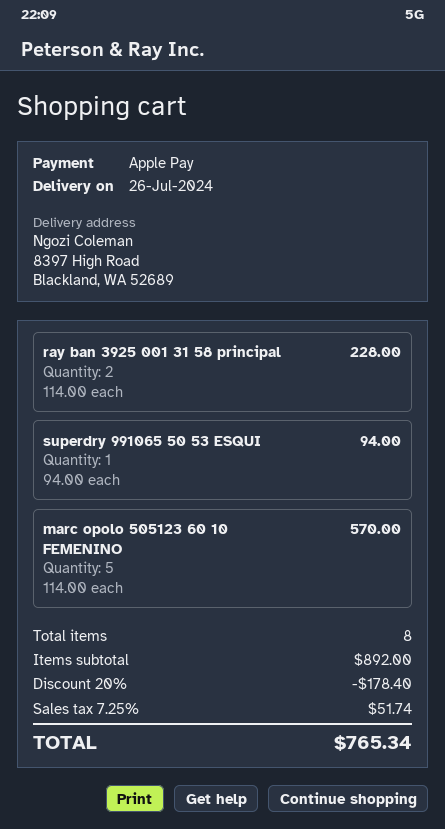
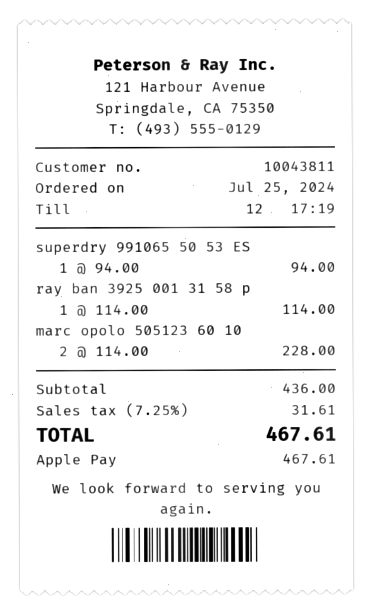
ray ban 3925 001 31 58 principal: 2 x 114.00 = 228.00 -> 1 x 114.00 = 114.00
marc opolo 505123 60 10 FEMENINO: 5 x 114.00 = 570.00 -> 2 x 114.00 = 228.00
subtotal: 892.00 -> 436.00
discount: 20% = 178.40 -> none
tax: 7.25% = 51.74 -> 7.25% = 31.61
total: 765.34 -> 467.61

